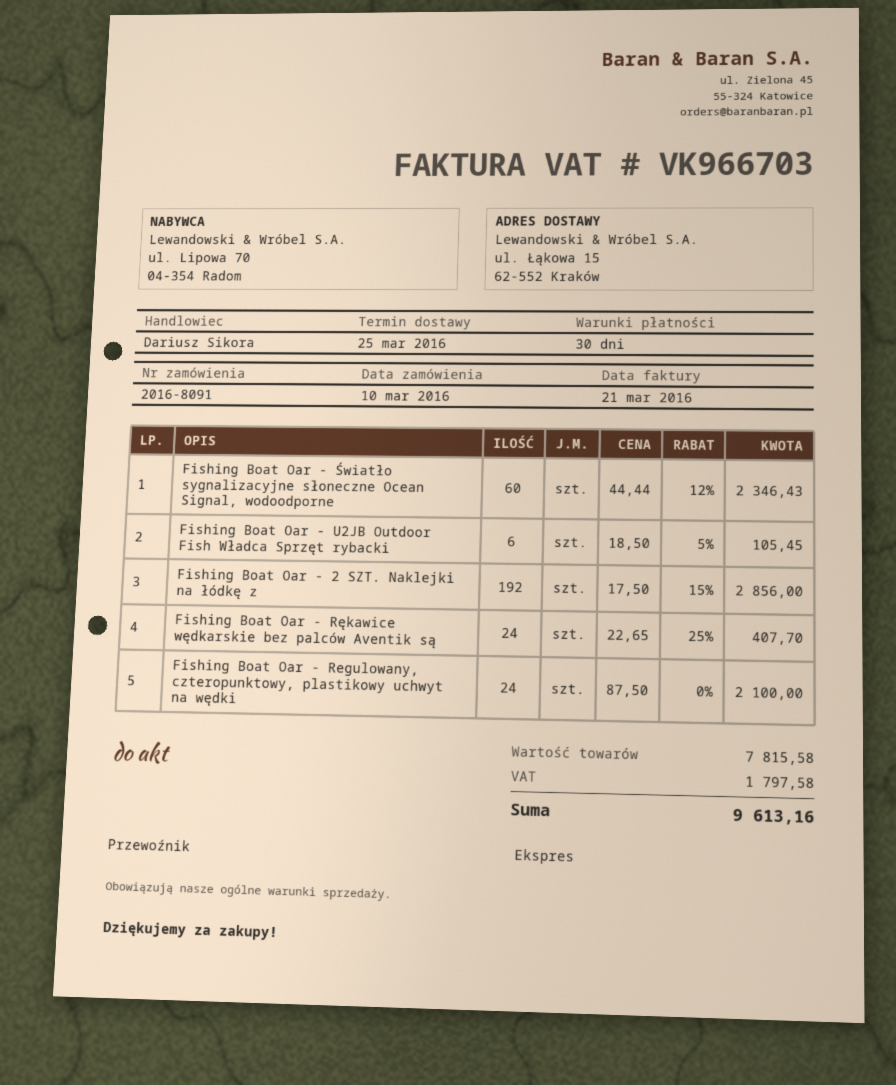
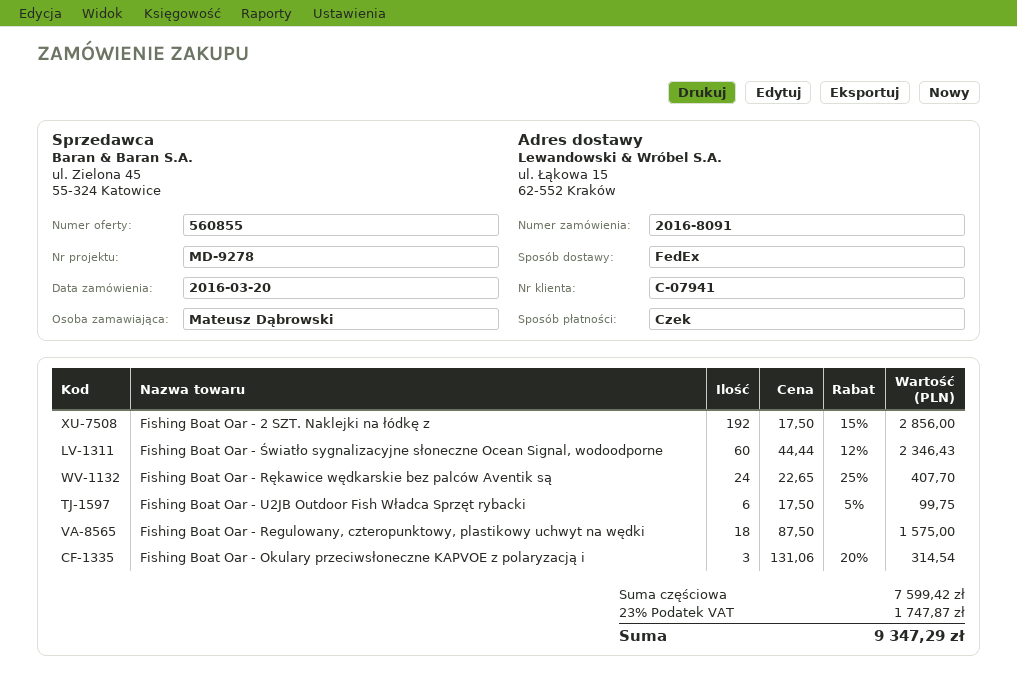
order date: 2016-03-10 -> 2016-03-20
shipping method: express -> FedEx
Fishing Boat Oar - U2JB Outdoor Fish Władca Sprzęt rybacki: 6 x 18.50 - 5% = 105.45 -> 6 x 17.50 - 5% = 99.75
Fishing Boat Oar - Regulowany, czteropunktowy, plastikowy uchwyt na wędki: 24 x 87.50 = 2100.00 -> 18 x 87.50 = 1575.00
Fishing Boat Oar - Okulary przeciwsłoneczne KAPVOE z polaryzacją i: none -> 3 x 131.06 - 20% = 314.54
subtotal: 7815.58 -> 7599.42
tax: 1797.58 -> 1747.87
total: 9613.16 -> 9347.29

